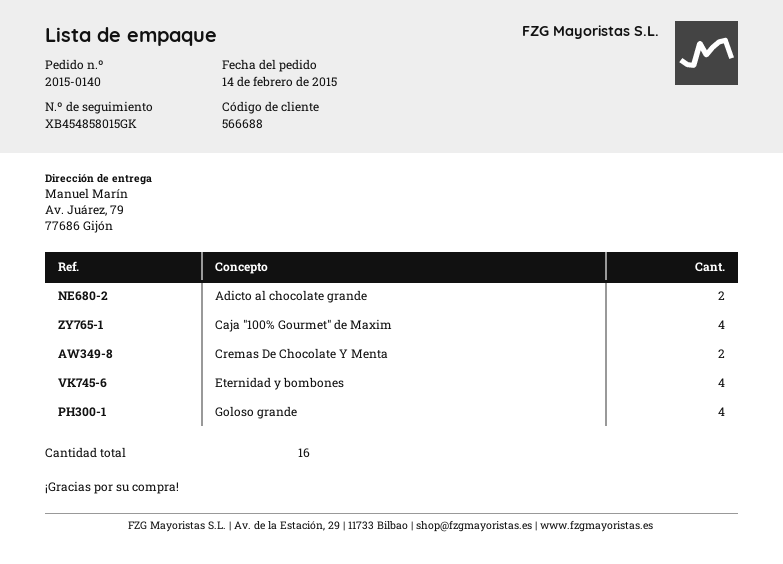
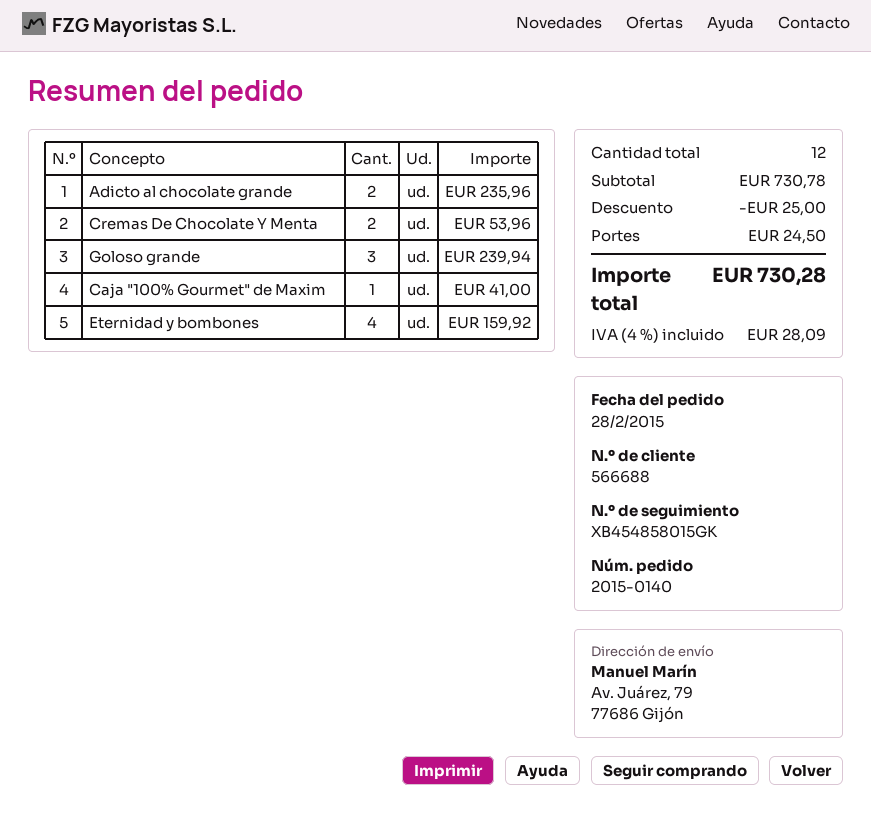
order date: 2015-02-14 -> 2015-02-28
Caja "100% Gourmet" de Maxim: 4 -> 1
Goloso grande: 4 -> 3
total quantity: 16 -> 12

